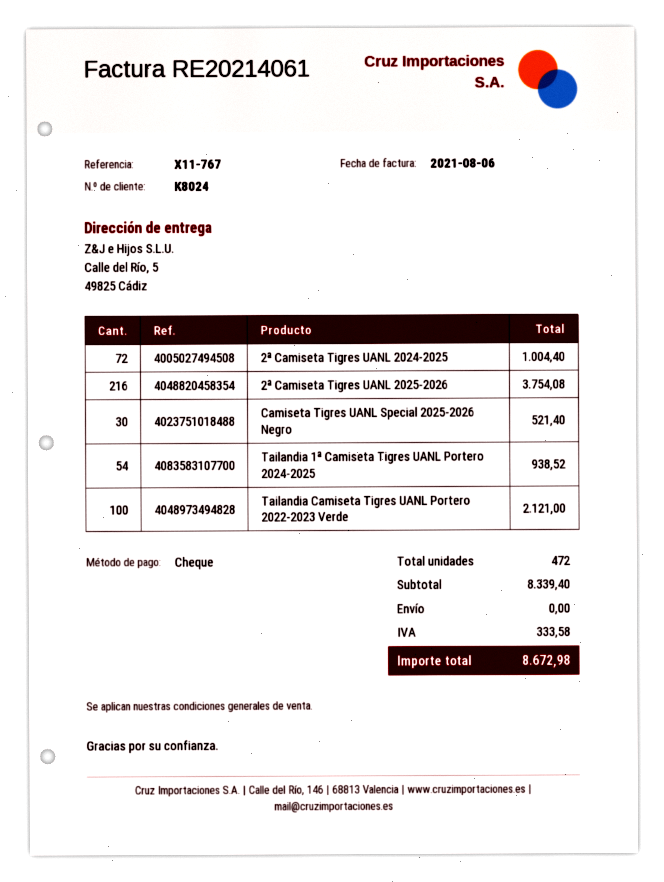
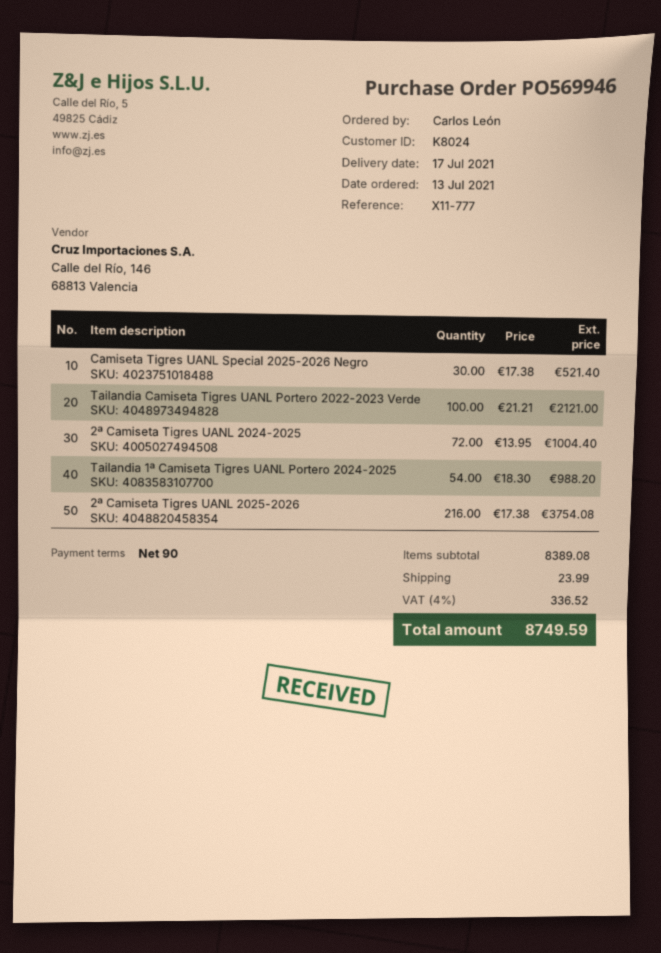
reference: X11-767 -> X11-777
Tailandia 1ª Camiseta Tigres UANL Portero 2024-2025: 54 for 938.52 -> 54 for 988.20
subtotal: 8339.40 -> 8389.08
shipping: 0.00 -> 23.99
tax: 333.58 -> 336.52
total: 8672.98 -> 8749.59

